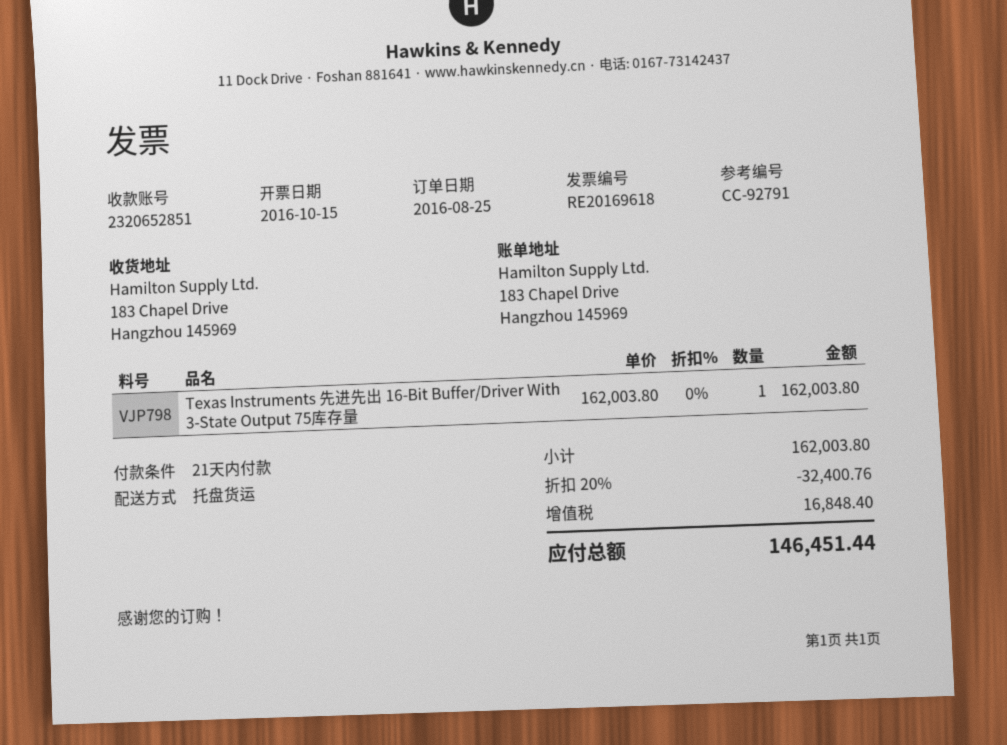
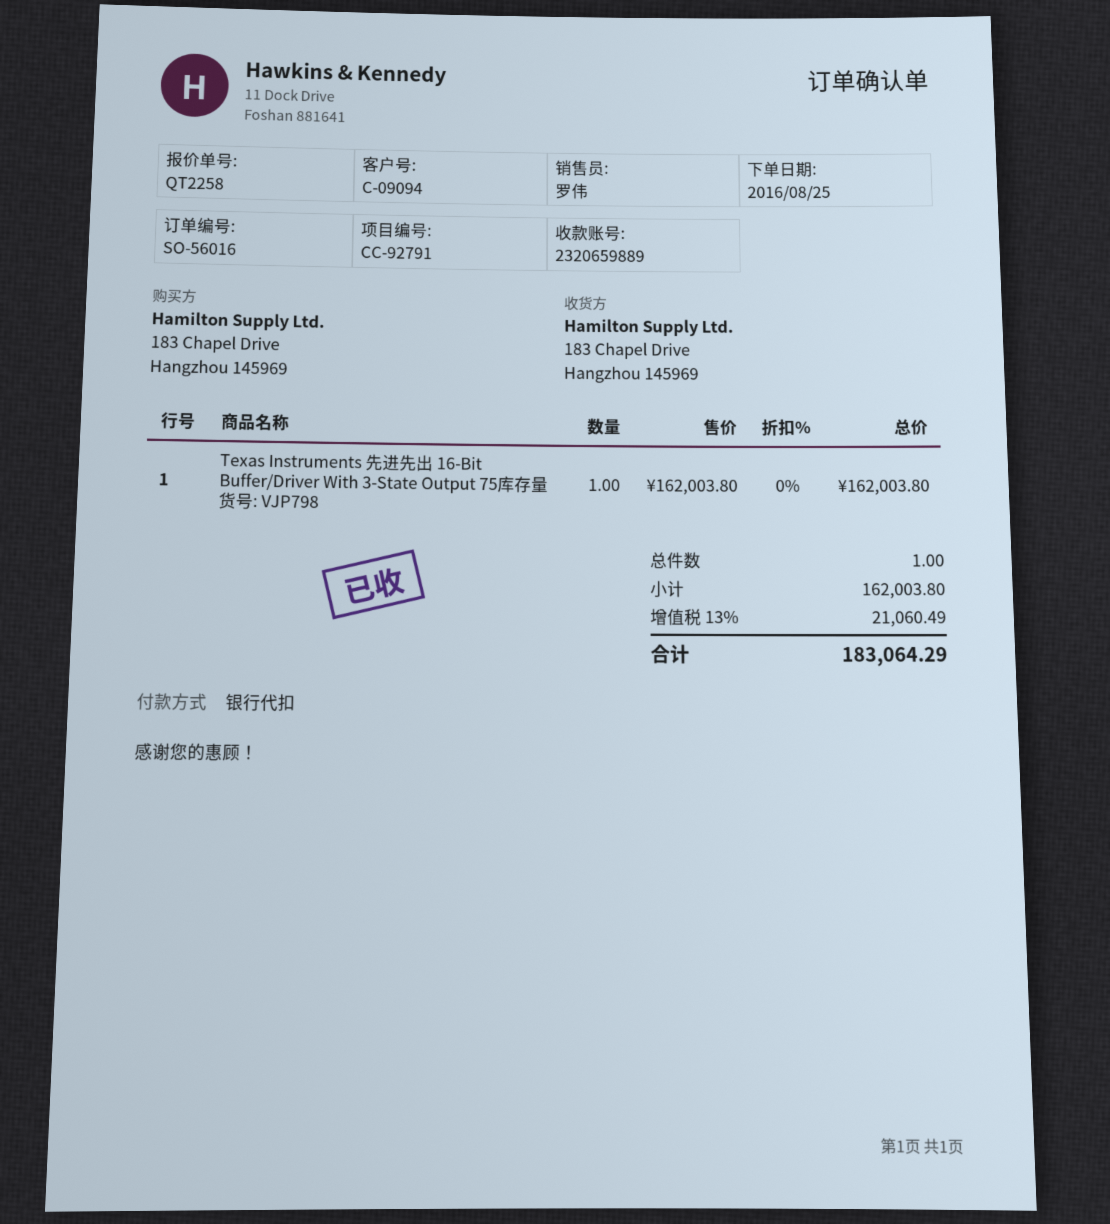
bank account: 2320652851 -> 2320659889
discount: 20% = 32400.76 -> none
tax: 16848.40 -> 21060.49
total: 146451.44 -> 183064.29

